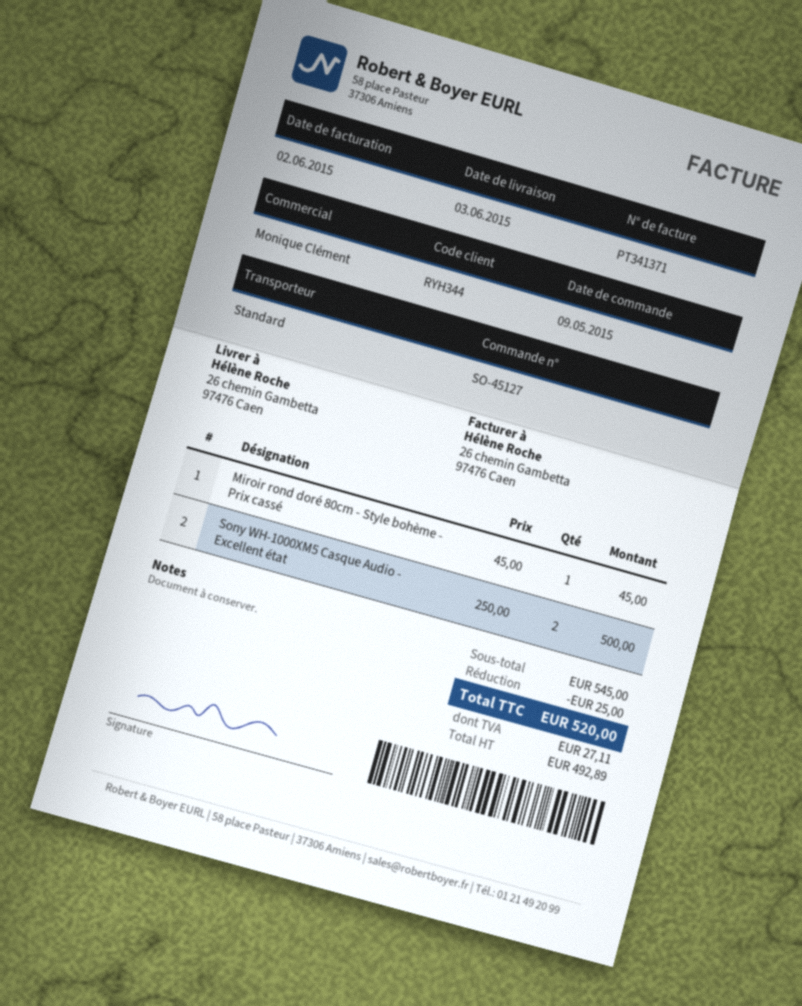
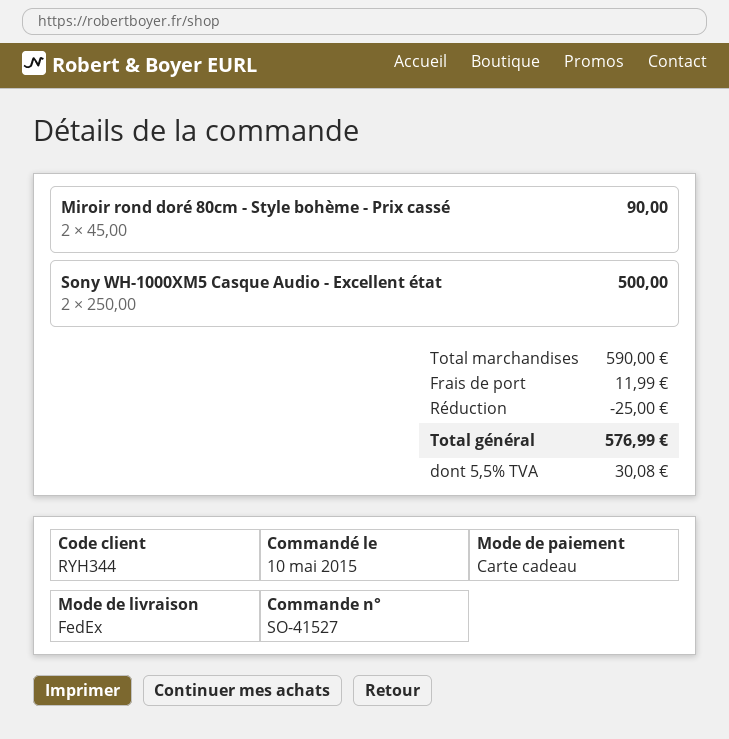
order number: SO-45127 -> SO-41527
order date: 2015-05-09 -> 2015-05-10
shipping method: standard -> FedEx
Miroir rond doré 80cm - Style bohème - Prix cassé: 1 x 45.00 = 45.00 -> 2 x 45.00 = 90.00
subtotal: 545.00 -> 590.00
shipping: none -> 11.99
tax: 27.11 -> 30.08
total: 520.00 -> 576.99

